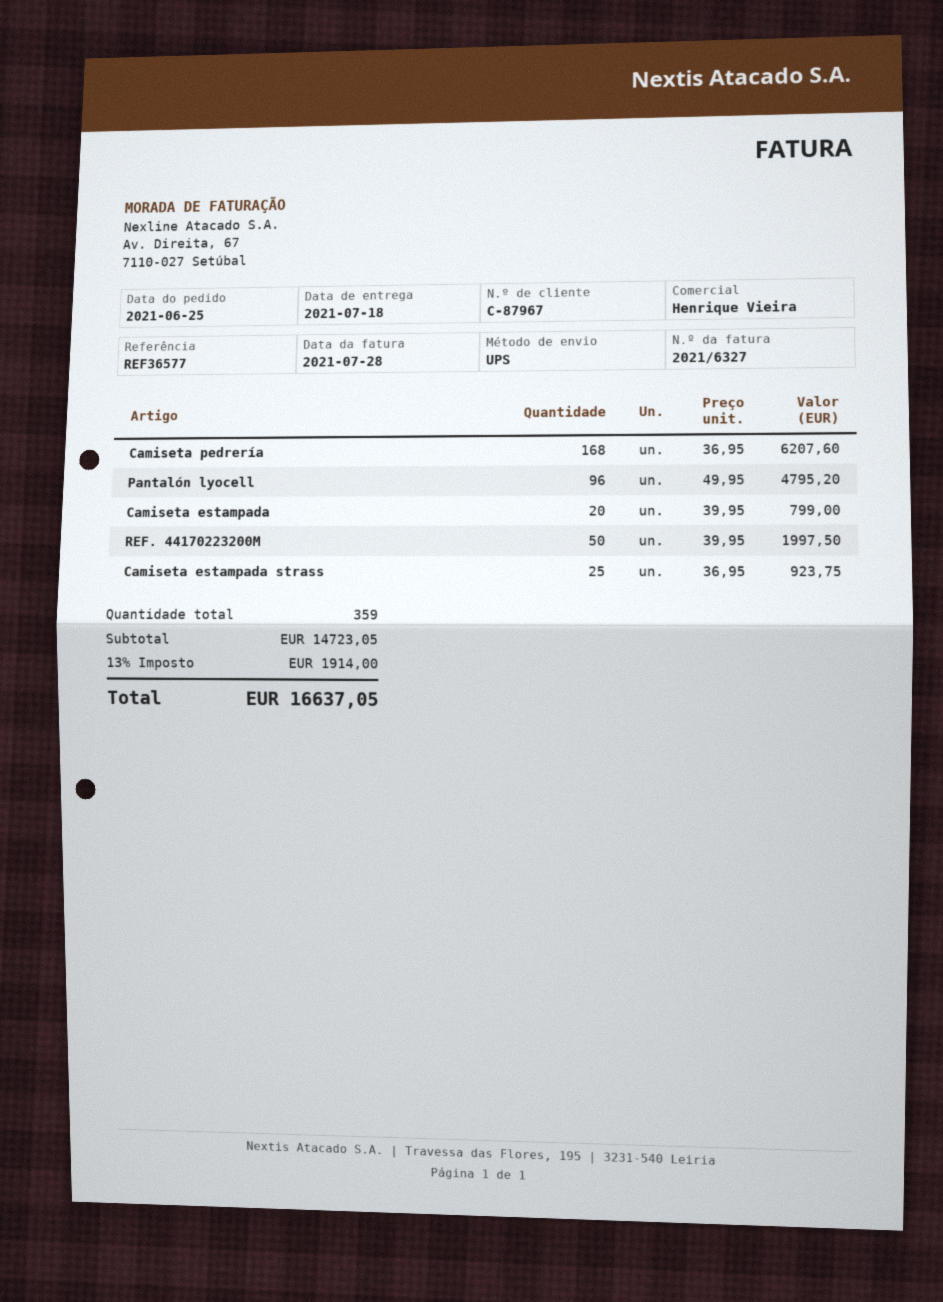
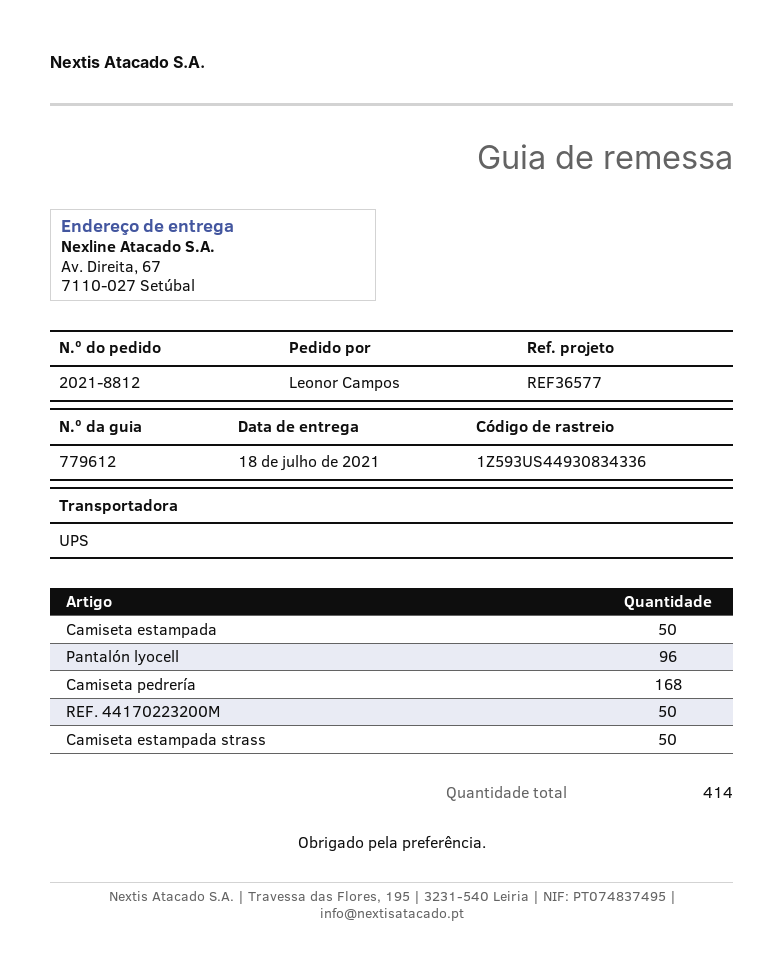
Camiseta estampada: 20 -> 50
Camiseta estampada strass: 25 -> 50
total quantity: 359 -> 414

